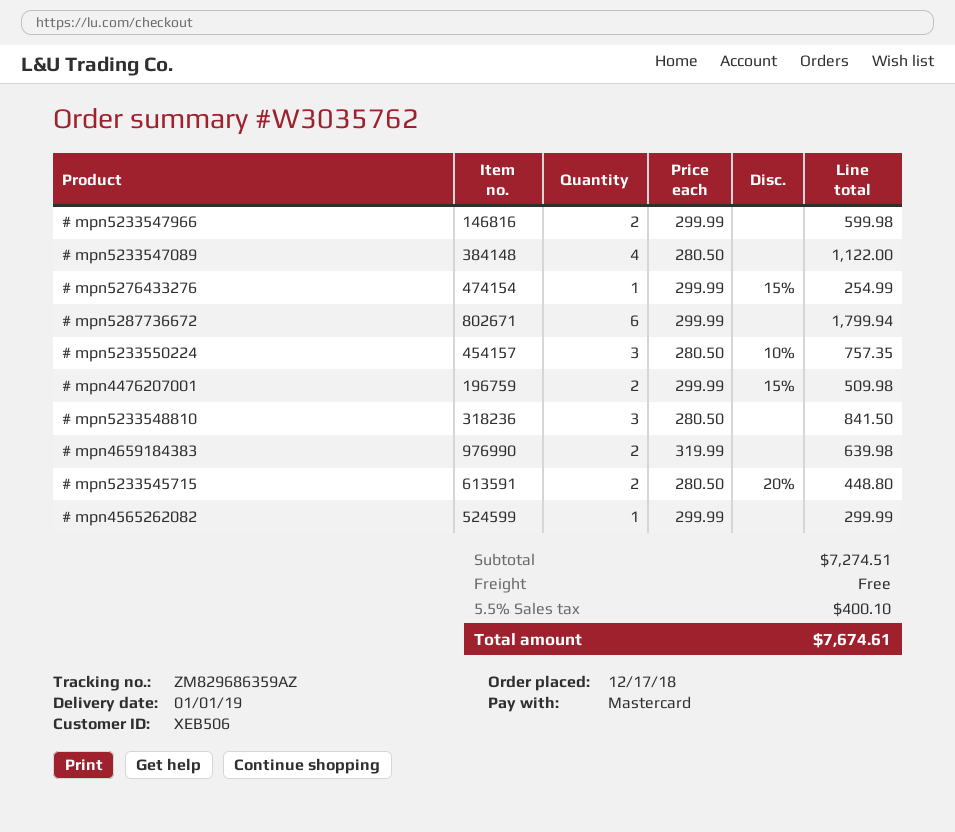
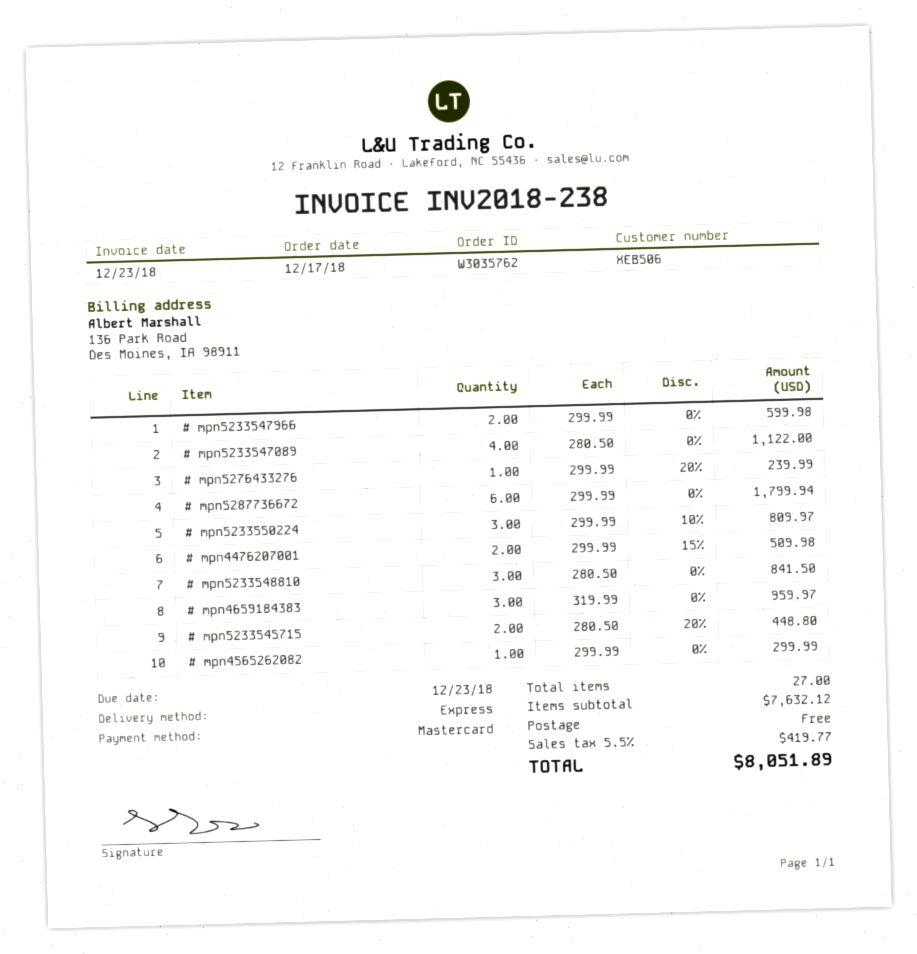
# mpn5276433276: 1 x 299.99 - 15% = 254.99 -> 1 x 299.99 - 20% = 239.99
# mpn5233550224: 3 x 280.50 - 10% = 757.35 -> 3 x 299.99 - 10% = 809.97
# mpn4659184383: 2 x 319.99 = 639.98 -> 3 x 319.99 = 959.97
subtotal: 7274.51 -> 7632.12
tax: 5.5% = 400.10 -> 5.5% = 419.77
total: 7674.61 -> 8051.89

